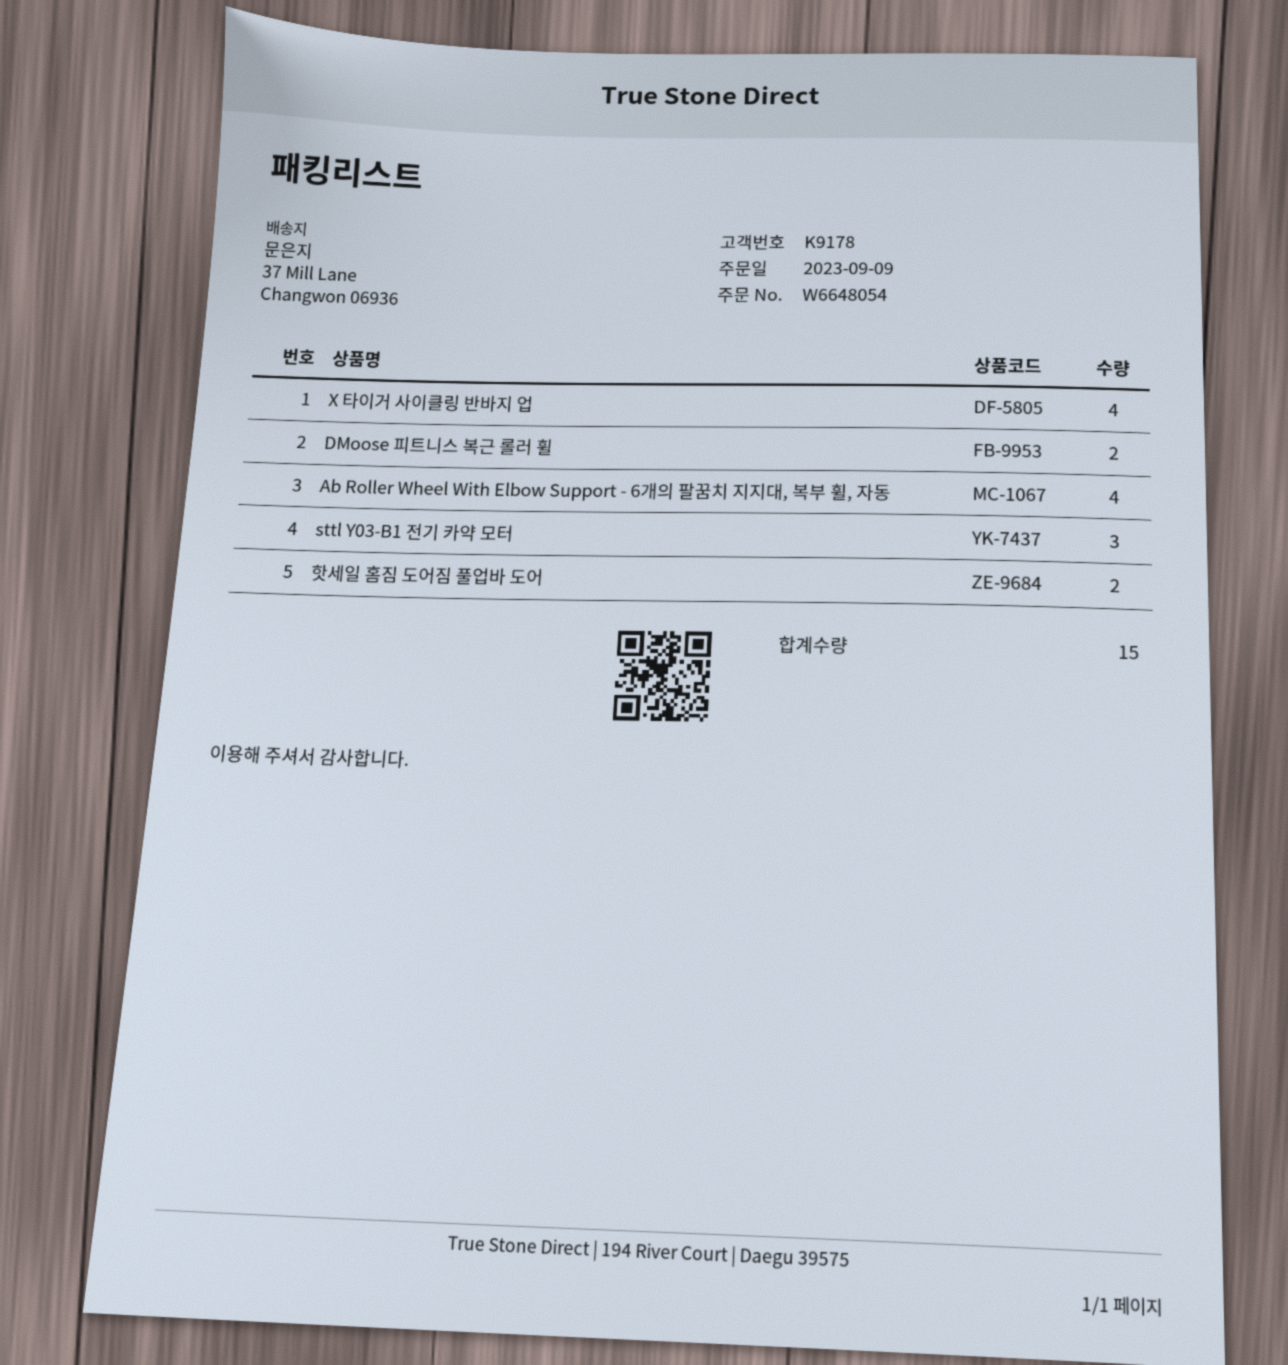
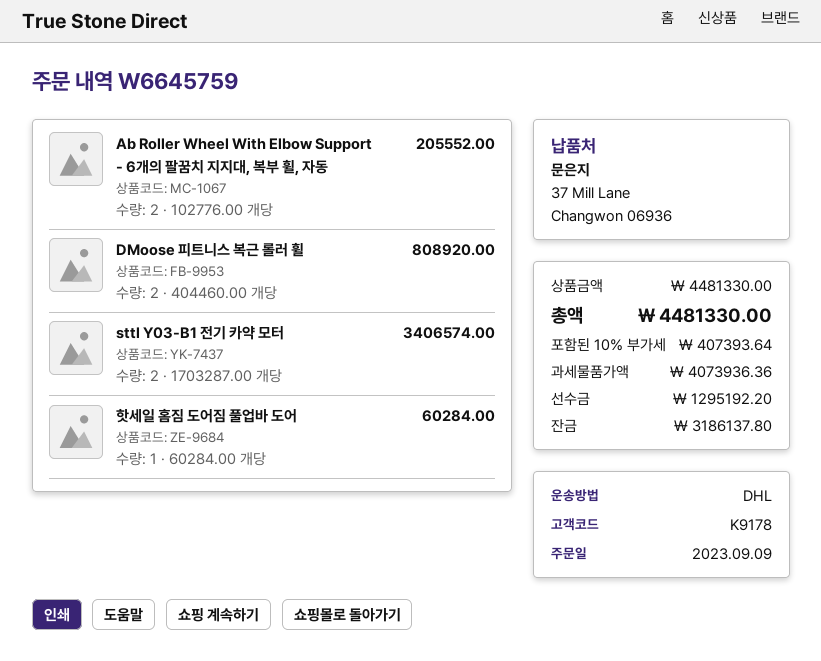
order number: W6648054 -> W6645759
X 타이거 사이클링 반바지 업: 4 -> none
Ab Roller Wheel With Elbow Support - 6개의 팔꿈치 지지대, 복부 휠, 자동: 4 -> 2
sttl Y03-B1 전기 카약 모터: 3 -> 2
핫세일 홈짐 도어짐 풀업바 도어: 2 -> 1

